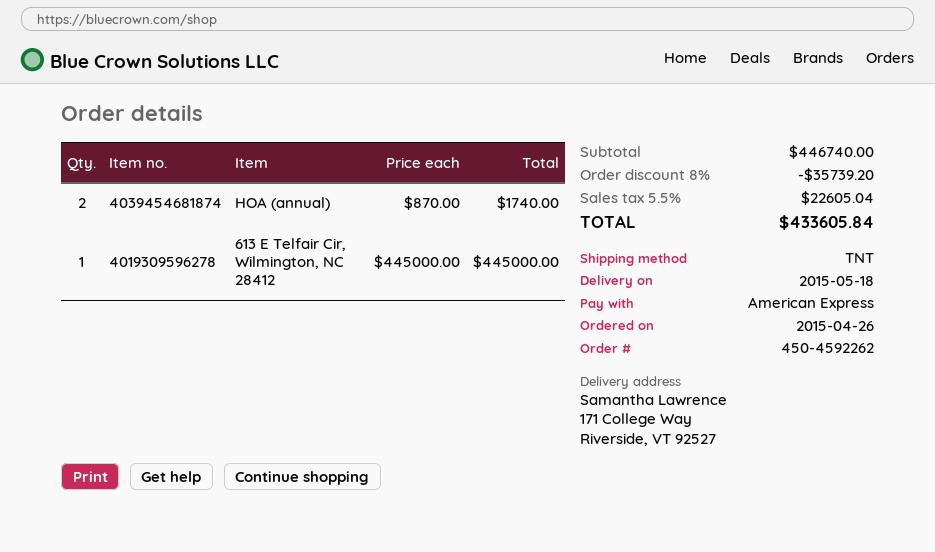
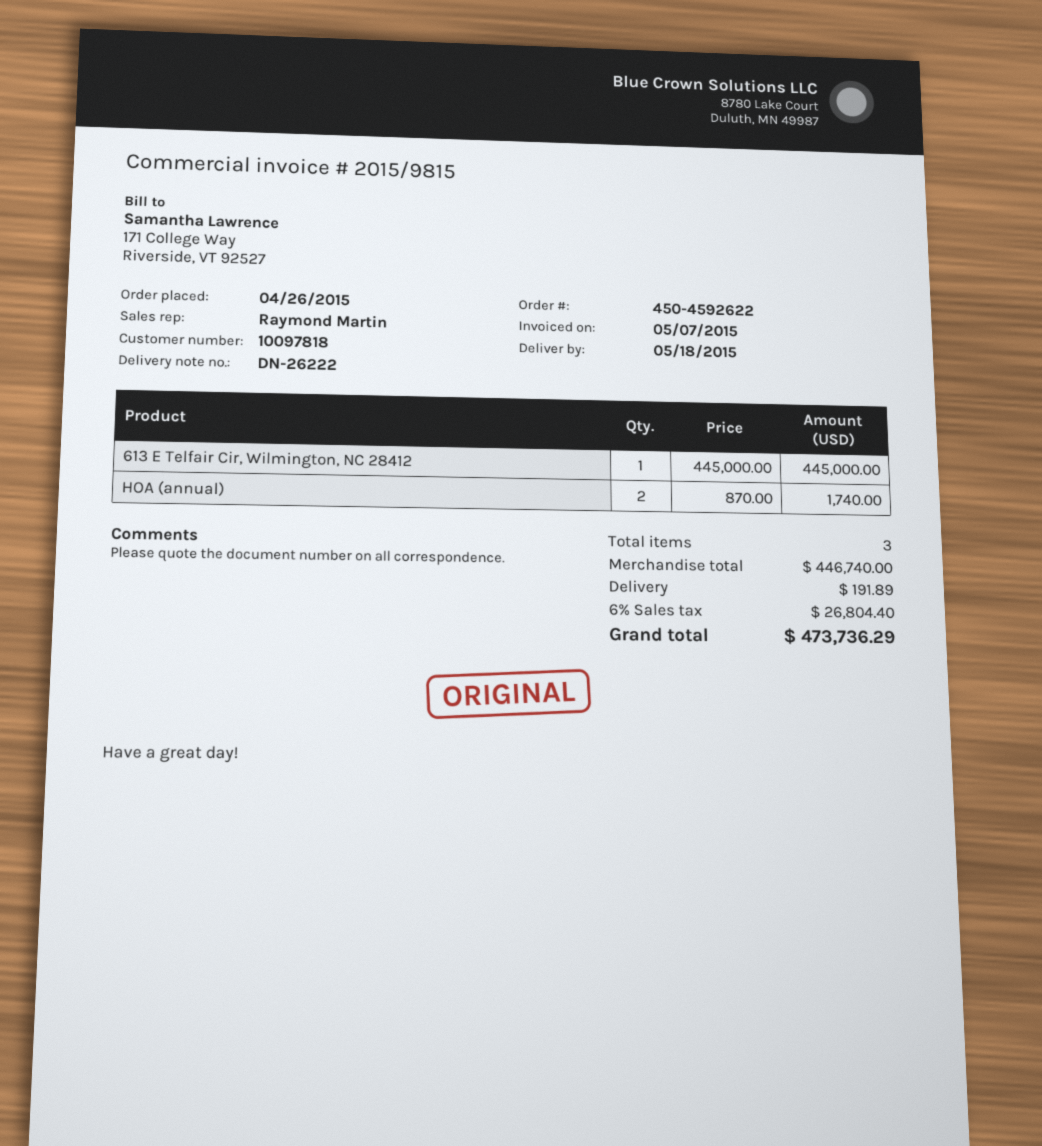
order number: 450-4592262 -> 450-4592622
discount: 8% = 35739.20 -> none
shipping: none -> 191.89
tax: 5.5% = 22605.04 -> 6% = 26804.40
total: 433605.84 -> 473736.29

